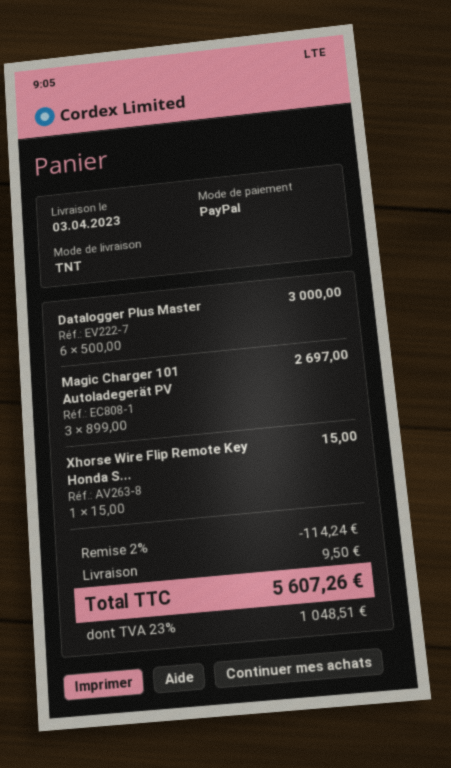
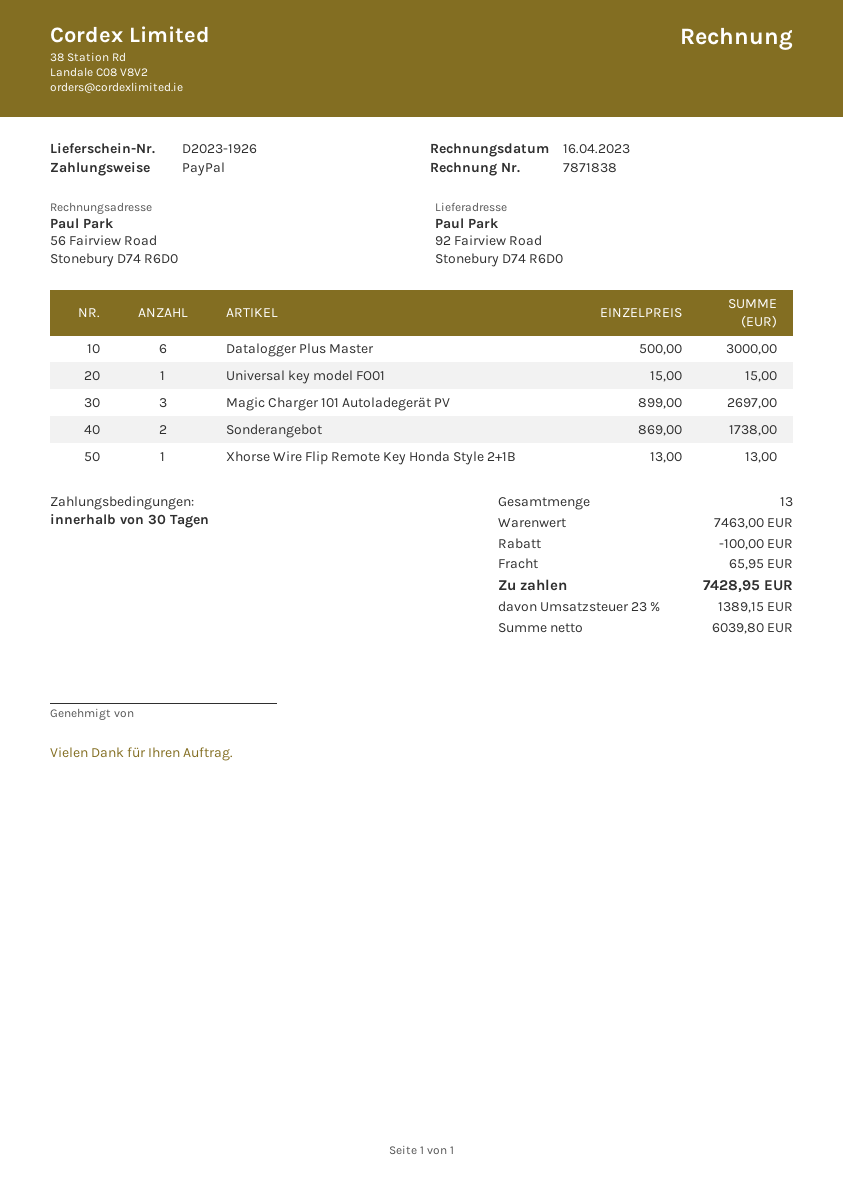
Xhorse Wire Flip Remote Key Honda S...: 1 x 15.00 = 15.00 -> 1 x 13.00 = 13.00
Universal key model FO01: none -> 1 x 15.00 = 15.00
Sonderangebot: none -> 2 x 869.00 = 1738.00
discount: 114.24 -> 100.00
shipping: 9.50 -> 65.95
tax: 23% = 1048.51 -> 23% = 1389.15
total: 5607.26 -> 7428.95

